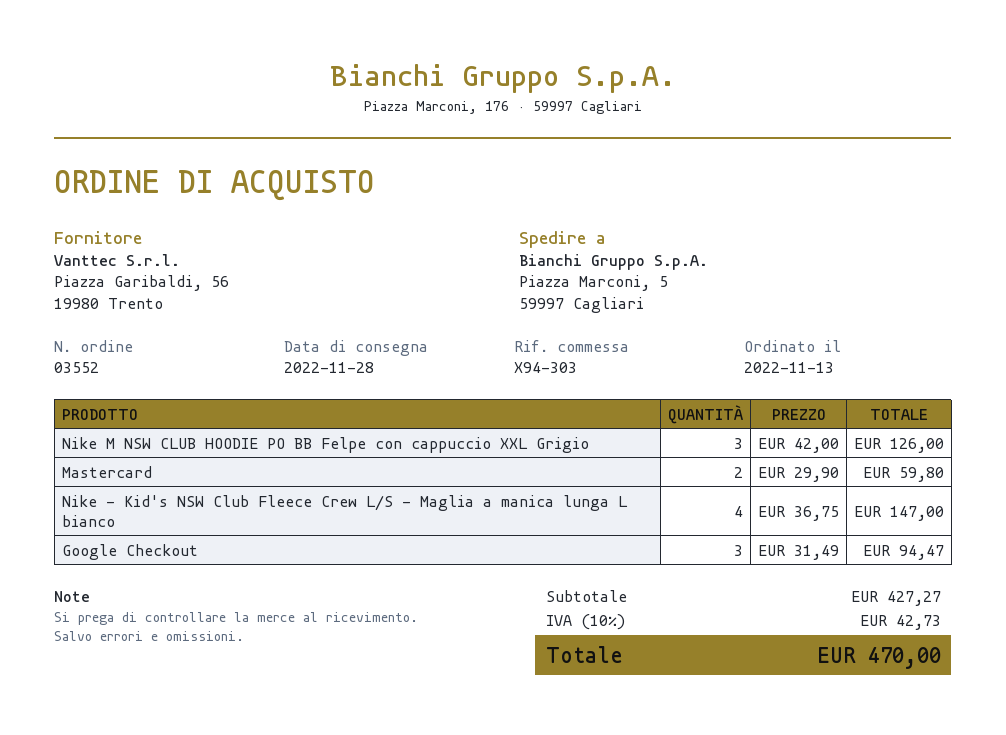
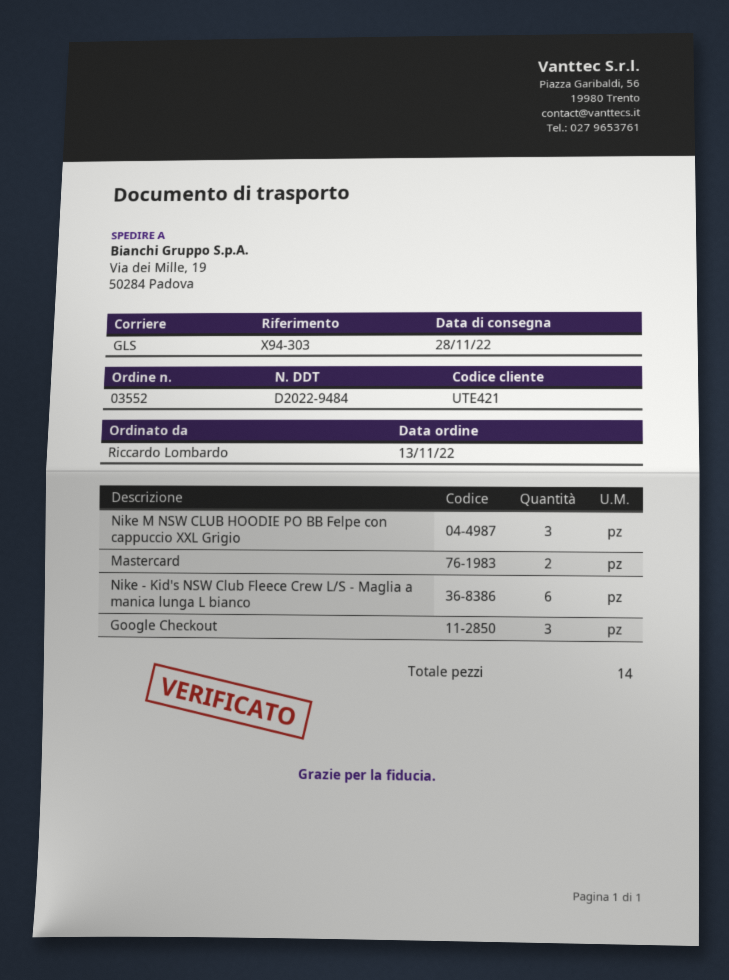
ship to: Piazza Marconi, 5, 59997 Cagliari -> Via dei Mille, 19, 50284 Padova
Nike - Kid's NSW Club Fleece Crew L/S - Maglia a manica lunga L bianco: 4 -> 6

